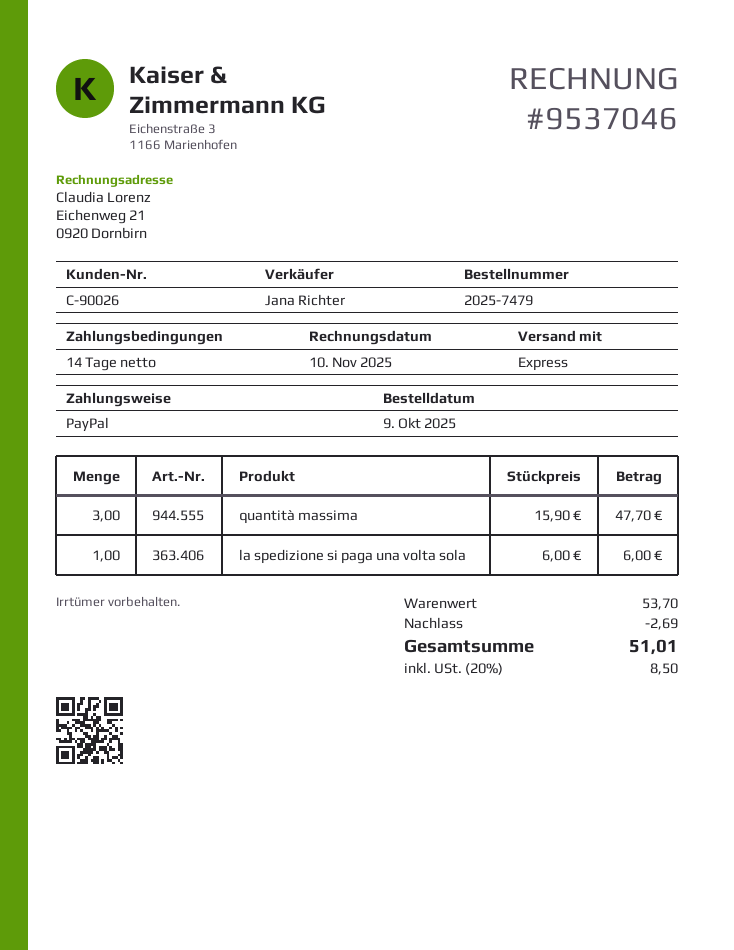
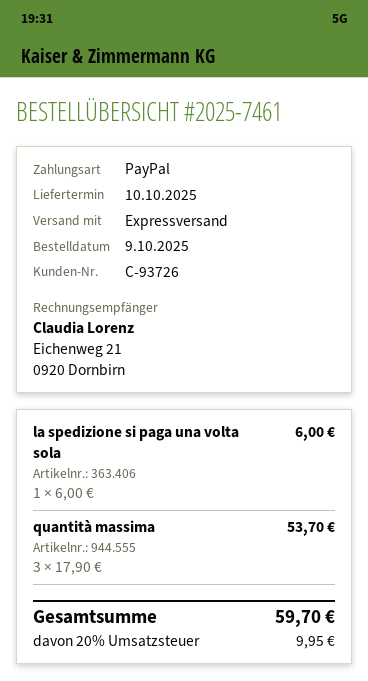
order number: 2025-7479 -> 2025-7461
customer number: C-90026 -> C-93726
quantità massima: 3 x 15.90 = 47.70 -> 3 x 17.90 = 53.70
discount: 2.69 -> none
tax: 20% = 8.50 -> 20% = 9.95
total: 51.01 -> 59.70

